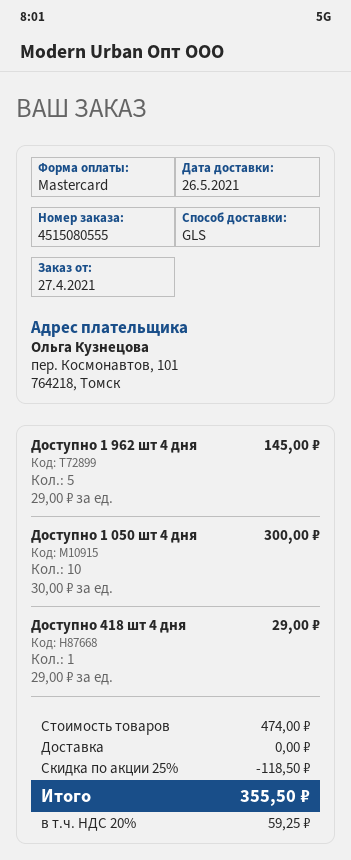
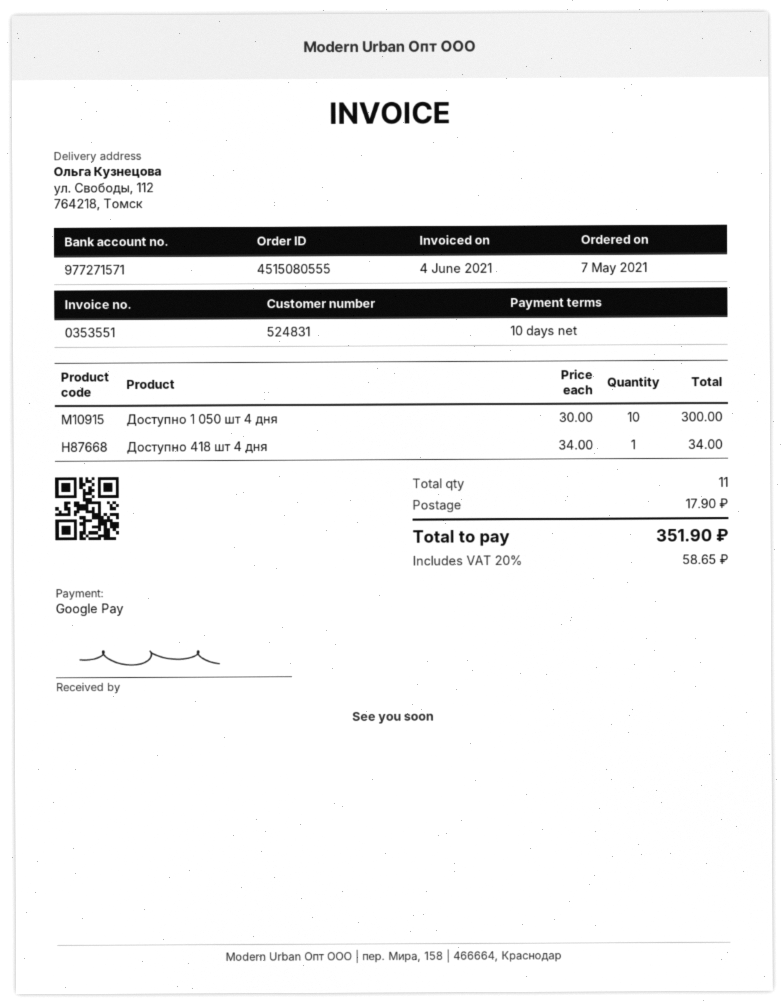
order date: 2021-04-27 -> 2021-05-07
payment method: Mastercard -> Google Pay
Доступно 1 962 шт 4 дня: 5 x 29.00 = 145.00 -> none
Доступно 418 шт 4 дня: 1 x 29.00 = 29.00 -> 1 x 34.00 = 34.00
discount: 25% = 118.50 -> none
shipping: 0.00 -> 17.90
tax: 20% = 59.25 -> 20% = 58.65
total: 355.50 -> 351.90

